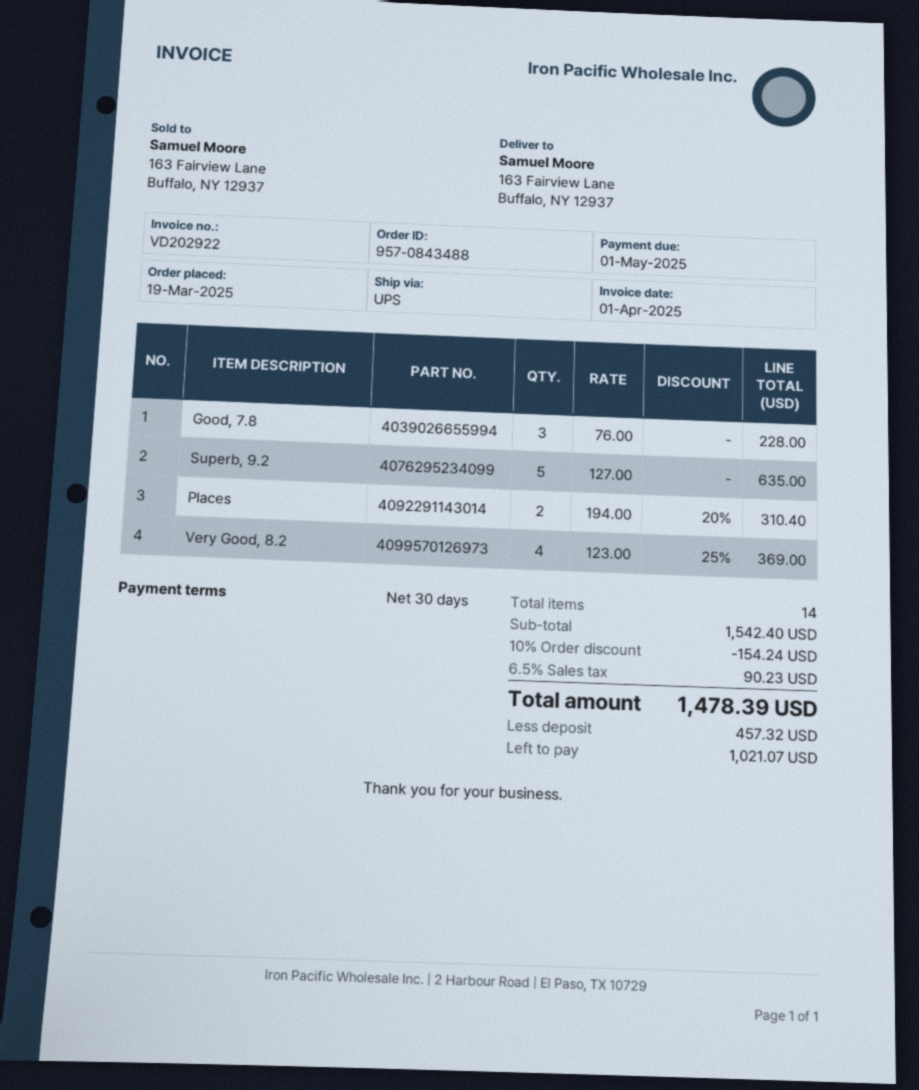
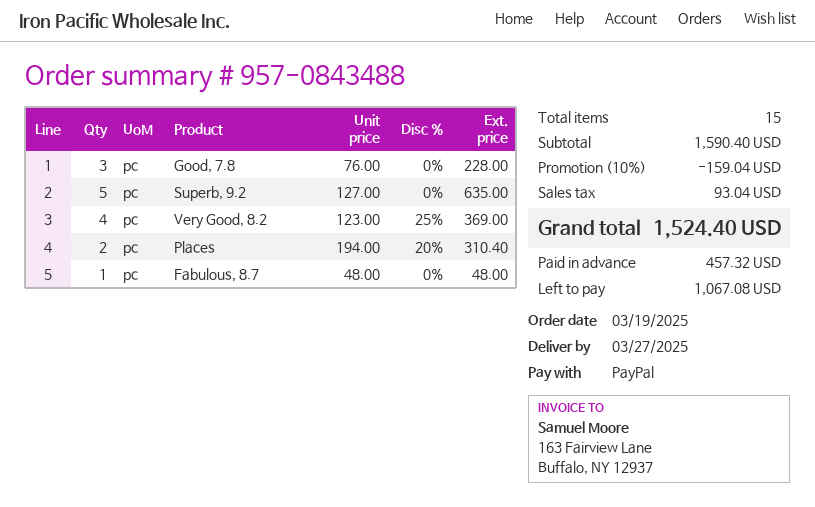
Fabulous, 8.7: none -> 1 x 48.00 = 48.00
total quantity: 14 -> 15
subtotal: 1542.40 -> 1590.40
discount: 10% = 154.24 -> 10% = 159.04
tax: 90.23 -> 93.04
total: 1478.39 -> 1524.40
balance: 1021.07 -> 1067.08

